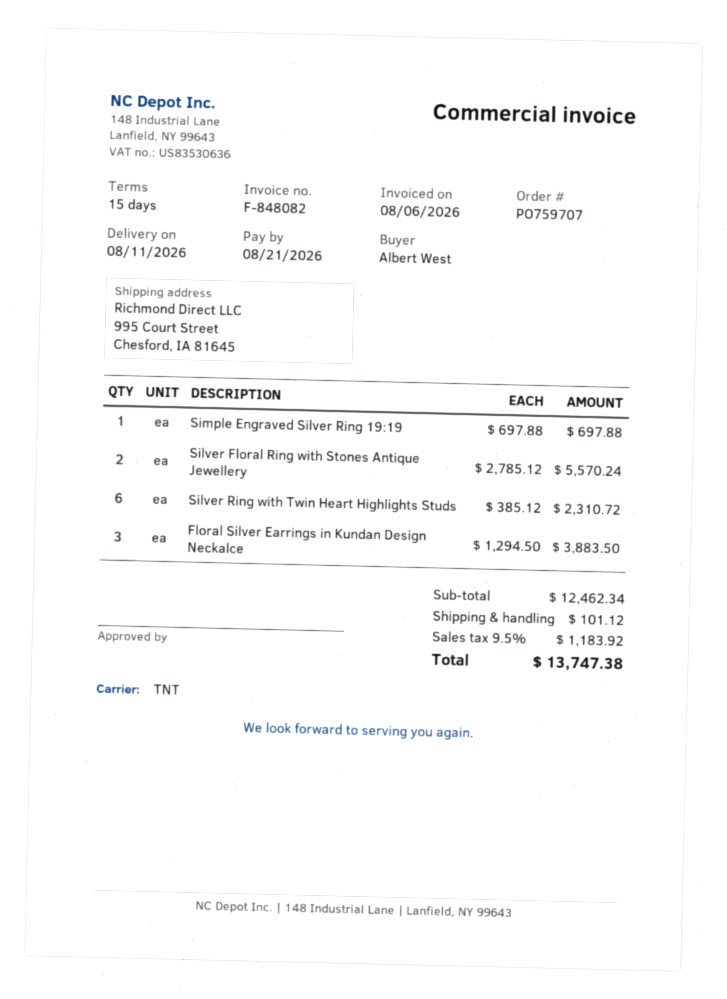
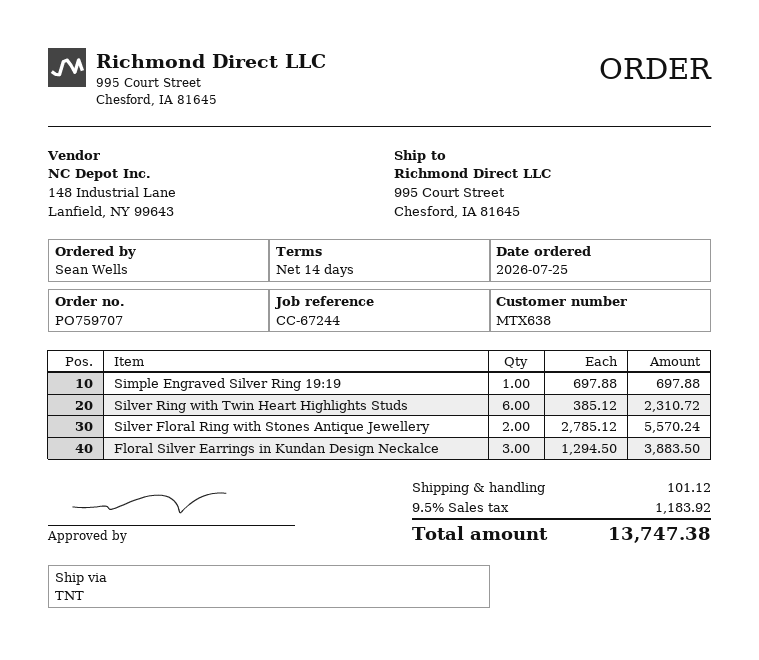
payment terms: 15 days -> 14 days
ordered by: Albert West -> Sean Wells

